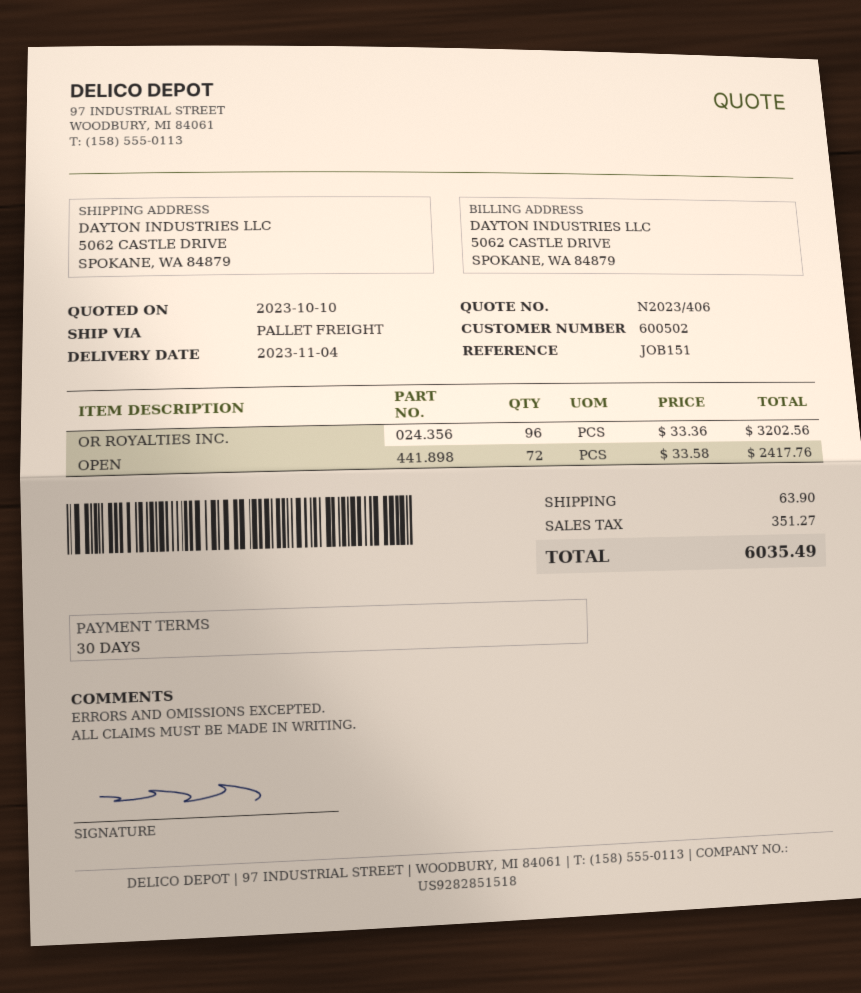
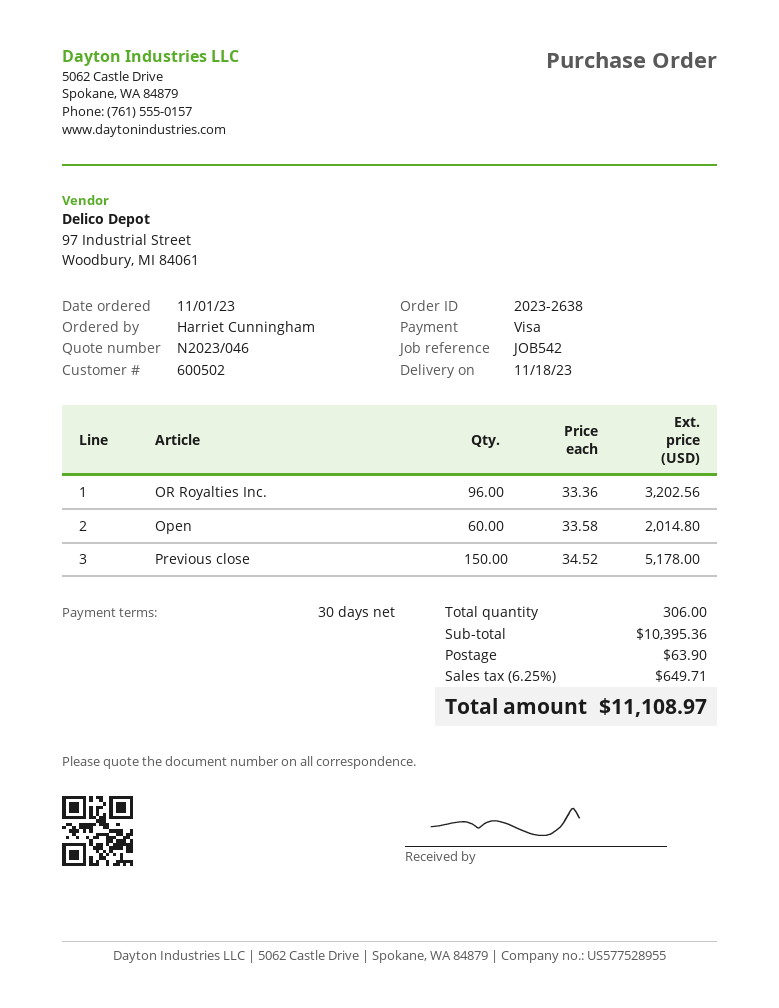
quote number: N2023/406 -> N2023/046
delivery date: 2023-11-04 -> 2023-11-18
reference: JOB151 -> JOB542
OPEN: 72 x 33.58 = 2417.76 -> 60 x 33.58 = 2014.80
Previous close: none -> 150 x 34.52 = 5178.00
tax: 351.27 -> 649.71
total: 6035.49 -> 11108.97

